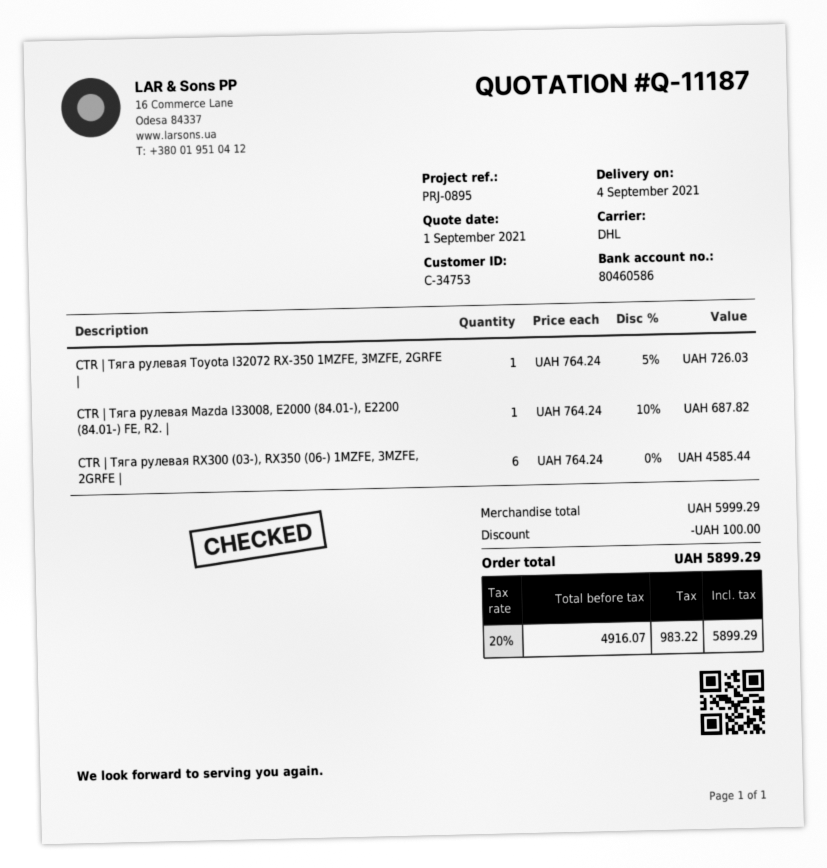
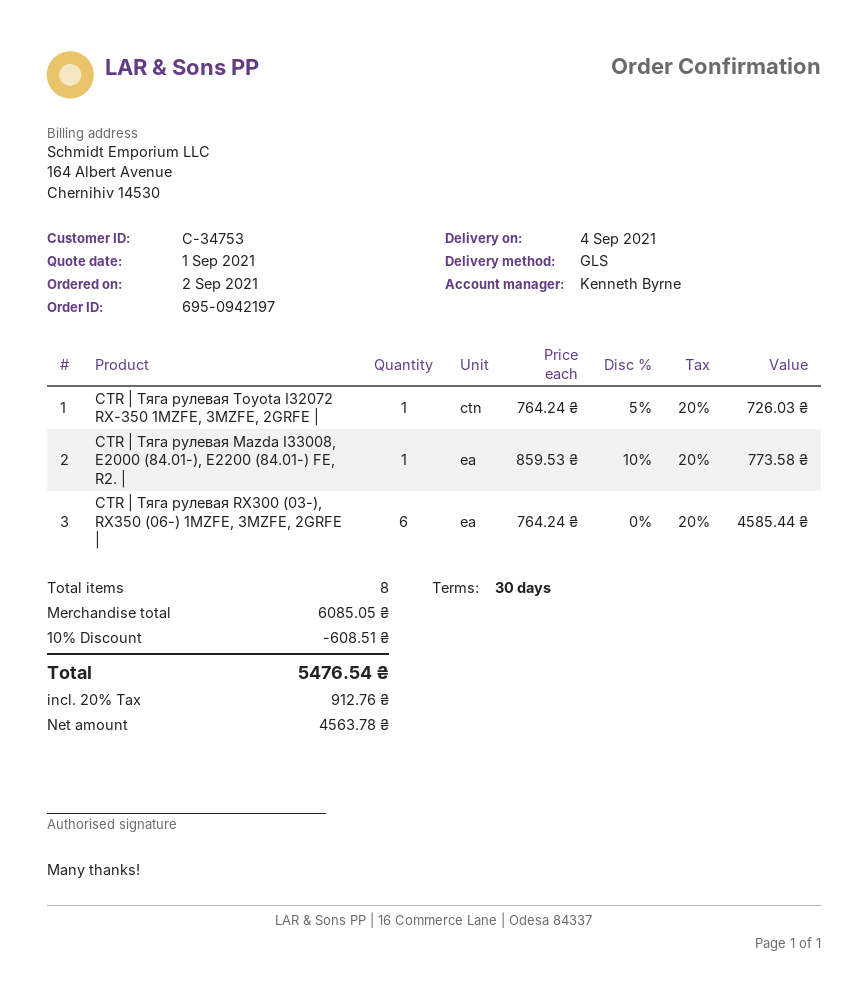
shipping method: DHL -> GLS
CTR | Тяга рулевая Mazda I33008, E2000 (84.01-), E2200 (84.01-) FE, R2. |: 1 x 764.24 - 10% = 687.82 -> 1 x 859.53 - 10% = 773.58
subtotal: 5999.29 -> 6085.05
discount: 100.00 -> 608.51
net: 4916.07 -> 4563.78
tax: 20% = 983.22 -> 20% = 912.76
total: 5899.29 -> 5476.54

